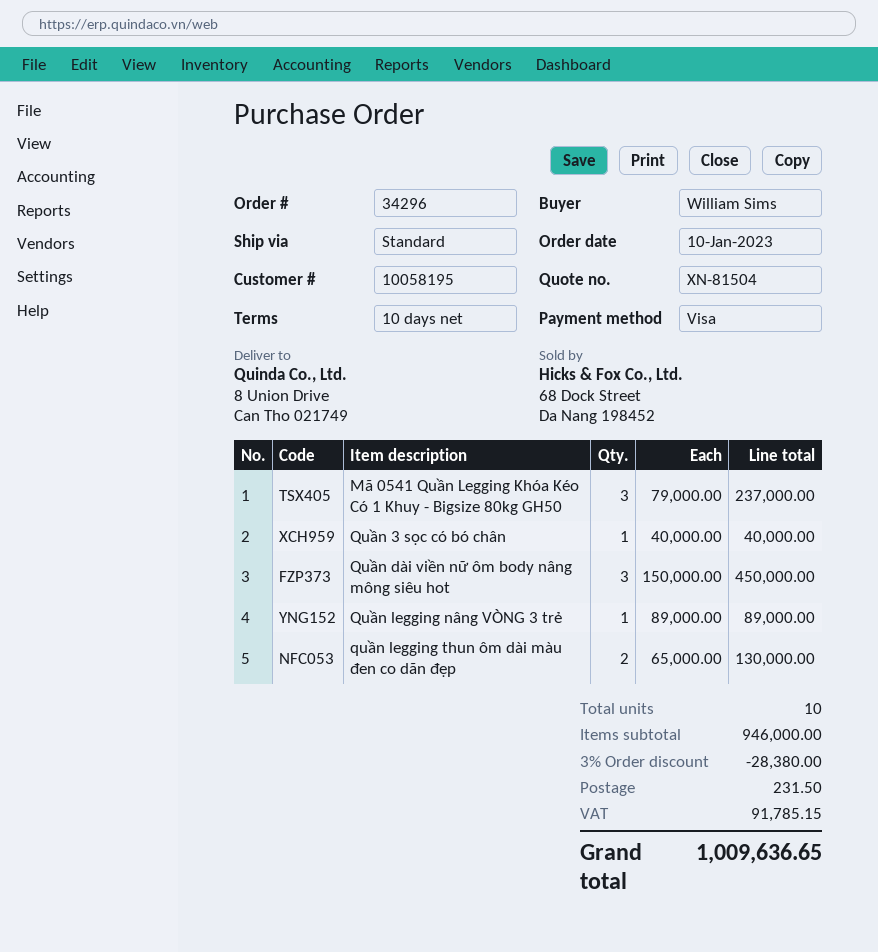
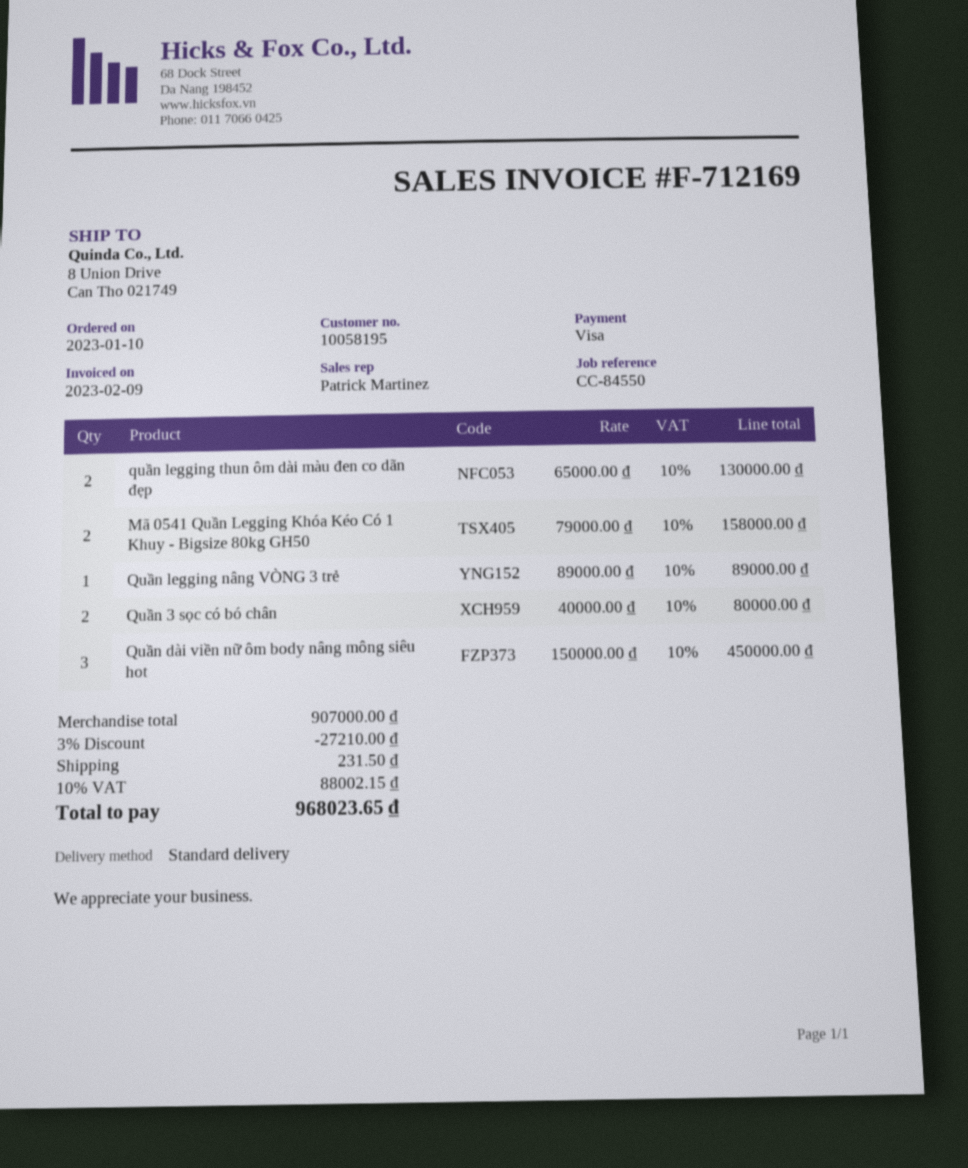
Mã 0541 Quần Legging Khóa Kéo Có 1 Khuy - Bigsize 80kg GH50: 3 x 79000.00 = 237000.00 -> 2 x 79000.00 = 158000.00
Quần 3 sọc có bó chân: 1 x 40000.00 = 40000.00 -> 2 x 40000.00 = 80000.00
subtotal: 946000.00 -> 907000.00
discount: 3% = 28380.00 -> 3% = 27210.00
tax: 91785.15 -> 88002.15
total: 1009636.65 -> 968023.65

